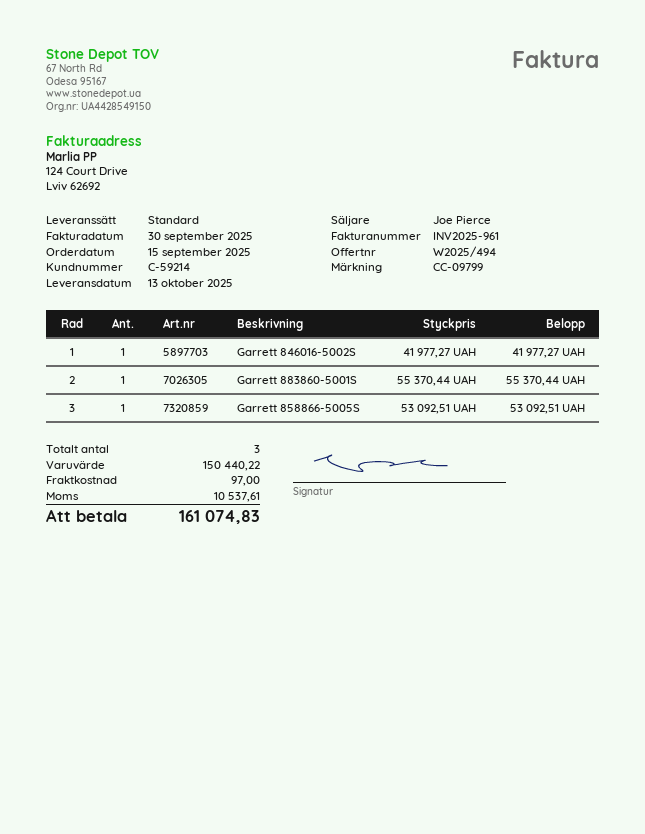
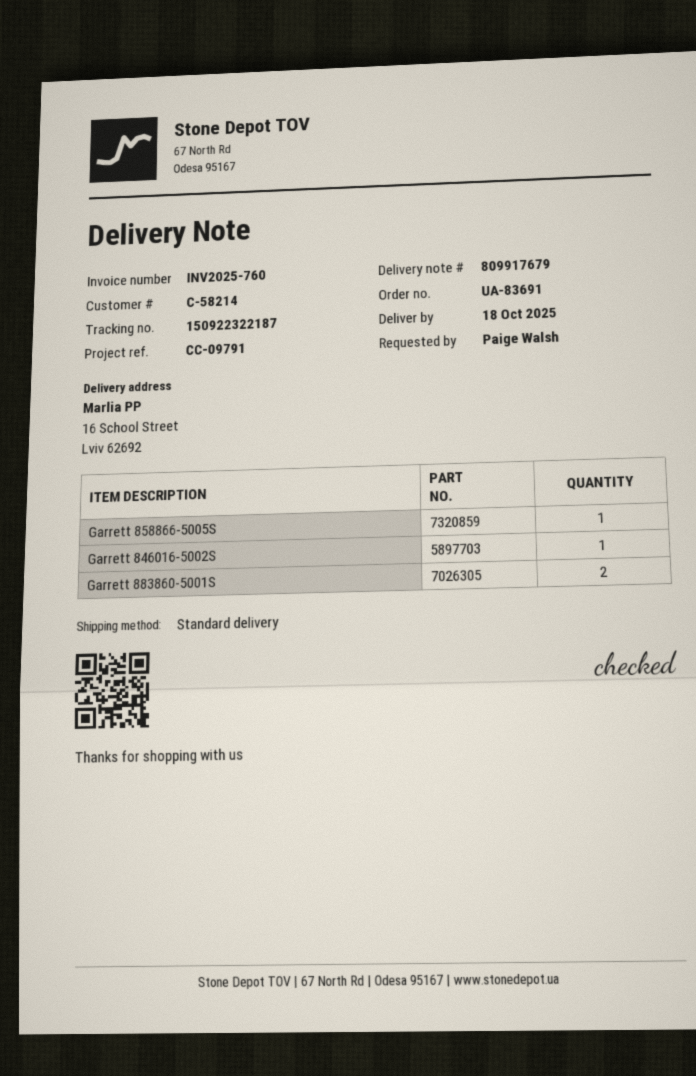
delivery date: 2025-10-13 -> 2025-10-18
invoice number: INV2025-961 -> INV2025-760
customer number: C-59214 -> C-58214
reference: CC-09799 -> CC-09791
Garrett 883860-5001S: 1 -> 2

